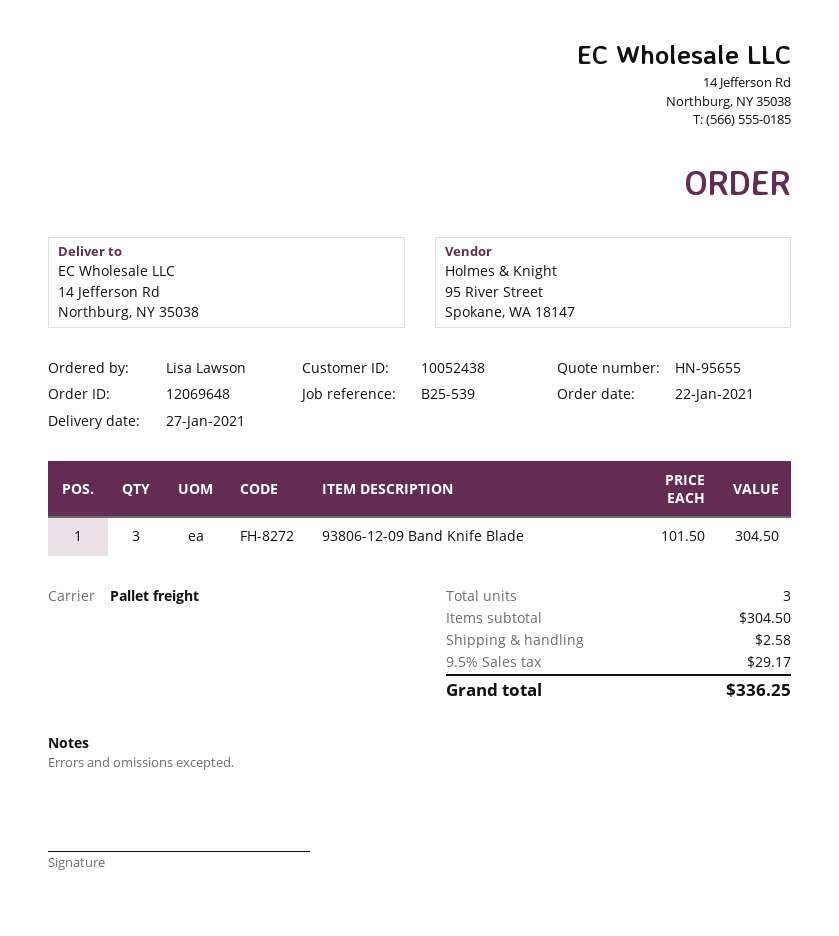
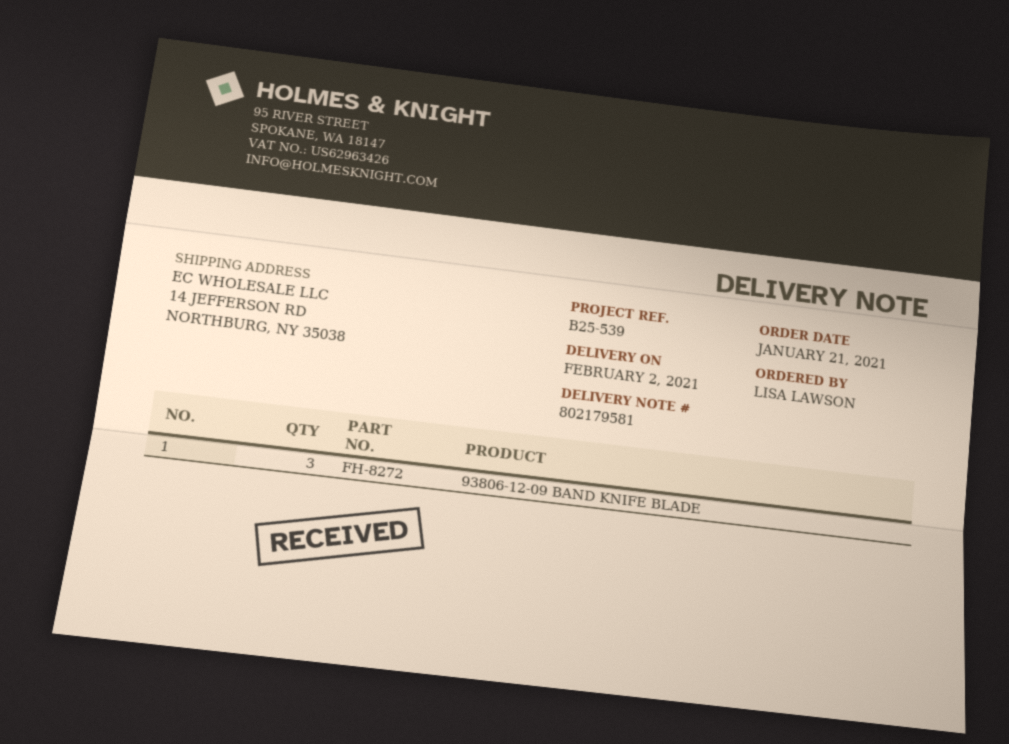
order date: 2021-01-22 -> 2021-01-21
delivery date: 2021-01-27 -> 2021-02-02

